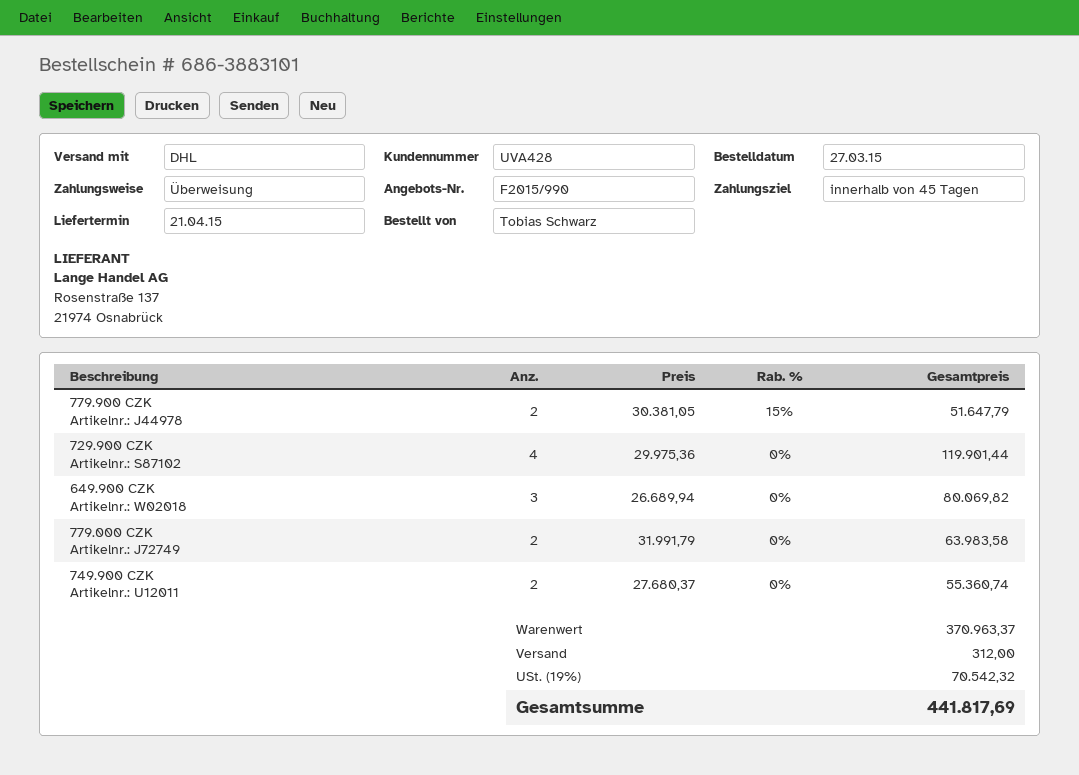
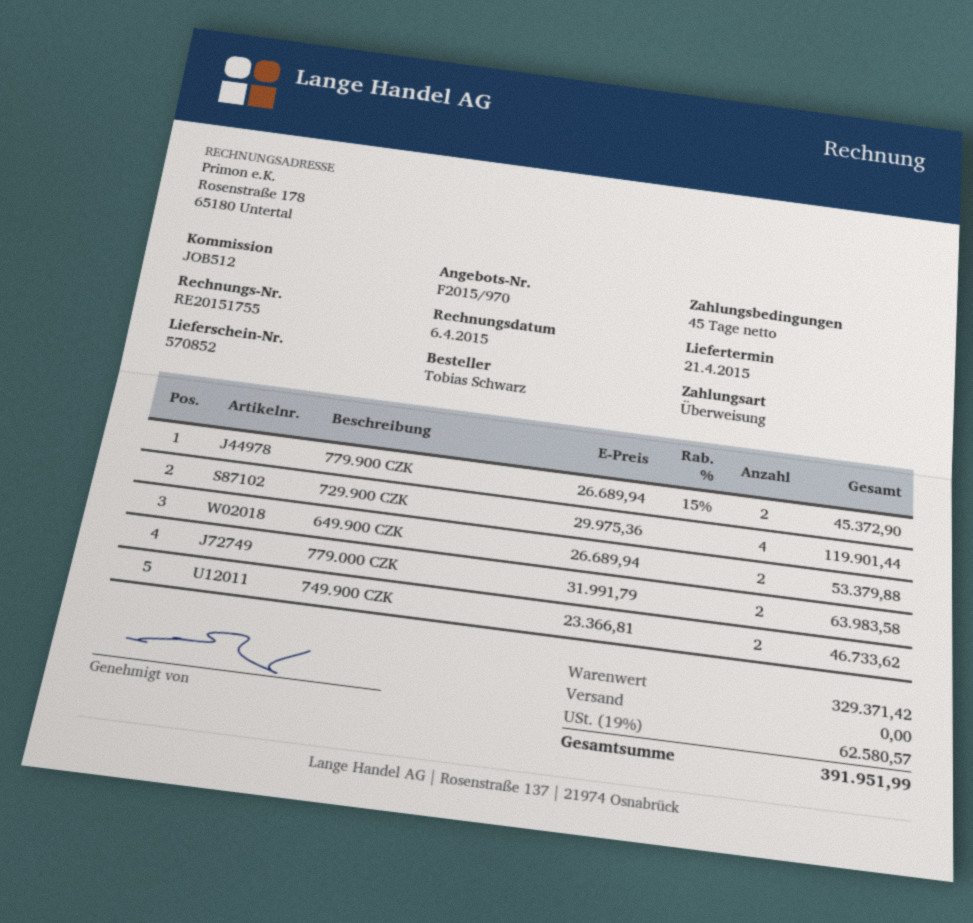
quote number: F2015/990 -> F2015/970
779.900 CZK: 2 x 30381.05 - 15% = 51647.79 -> 2 x 26689.94 - 15% = 45372.90
649.900 CZK: 3 x 26689.94 = 80069.82 -> 2 x 26689.94 = 53379.88
749.900 CZK: 2 x 27680.37 = 55360.74 -> 2 x 23366.81 = 46733.62
subtotal: 370963.37 -> 329371.42
shipping: 312.00 -> 0.00
tax: 19% = 70542.32 -> 19% = 62580.57
total: 441817.69 -> 391951.99

